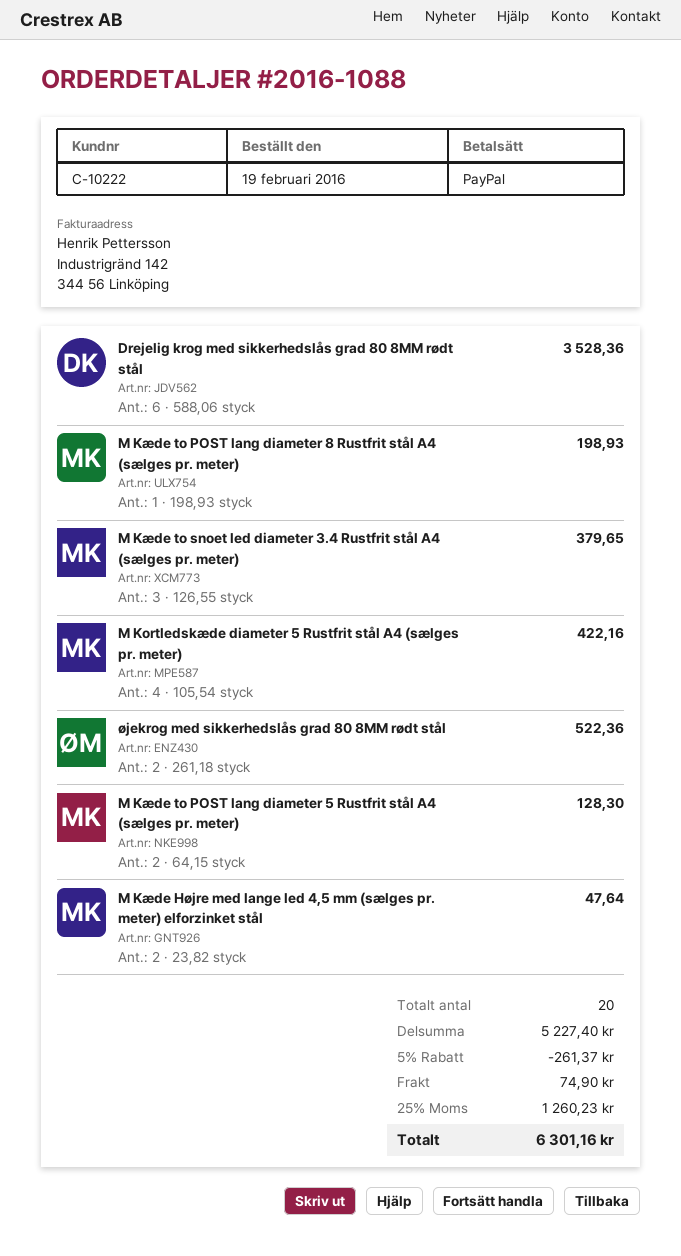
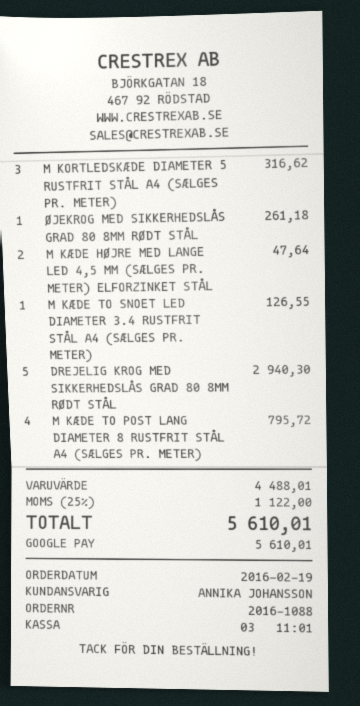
payment method: PayPal -> Google Pay
Drejelig krog med sikkerhedslås grad 80 8MM rødt stål: 6 for 3528.36 -> 5 for 2940.30
M Kæde to POST lang diameter 8 Rustfrit stål A4 (sælges pr. meter): 1 for 198.93 -> 4 for 795.72
M Kæde to snoet led diameter 3.4 Rustfrit stål A4 (sælges pr. meter): 3 for 379.65 -> 1 for 126.55
M Kortledskæde diameter 5 Rustfrit stål A4 (sælges pr. meter): 4 for 422.16 -> 3 for 316.62
øjekrog med sikkerhedslås grad 80 8MM rødt stål: 2 for 522.36 -> 1 for 261.18
M Kæde to POST lang diameter 5 Rustfrit stål A4 (sælges pr. meter): 2 for 128.30 -> none
subtotal: 5227.40 -> 4488.01
discount: 5% = 261.37 -> none
shipping: 74.90 -> none
tax: 25% = 1260.23 -> 25% = 1122.00
total: 6301.16 -> 5610.01

